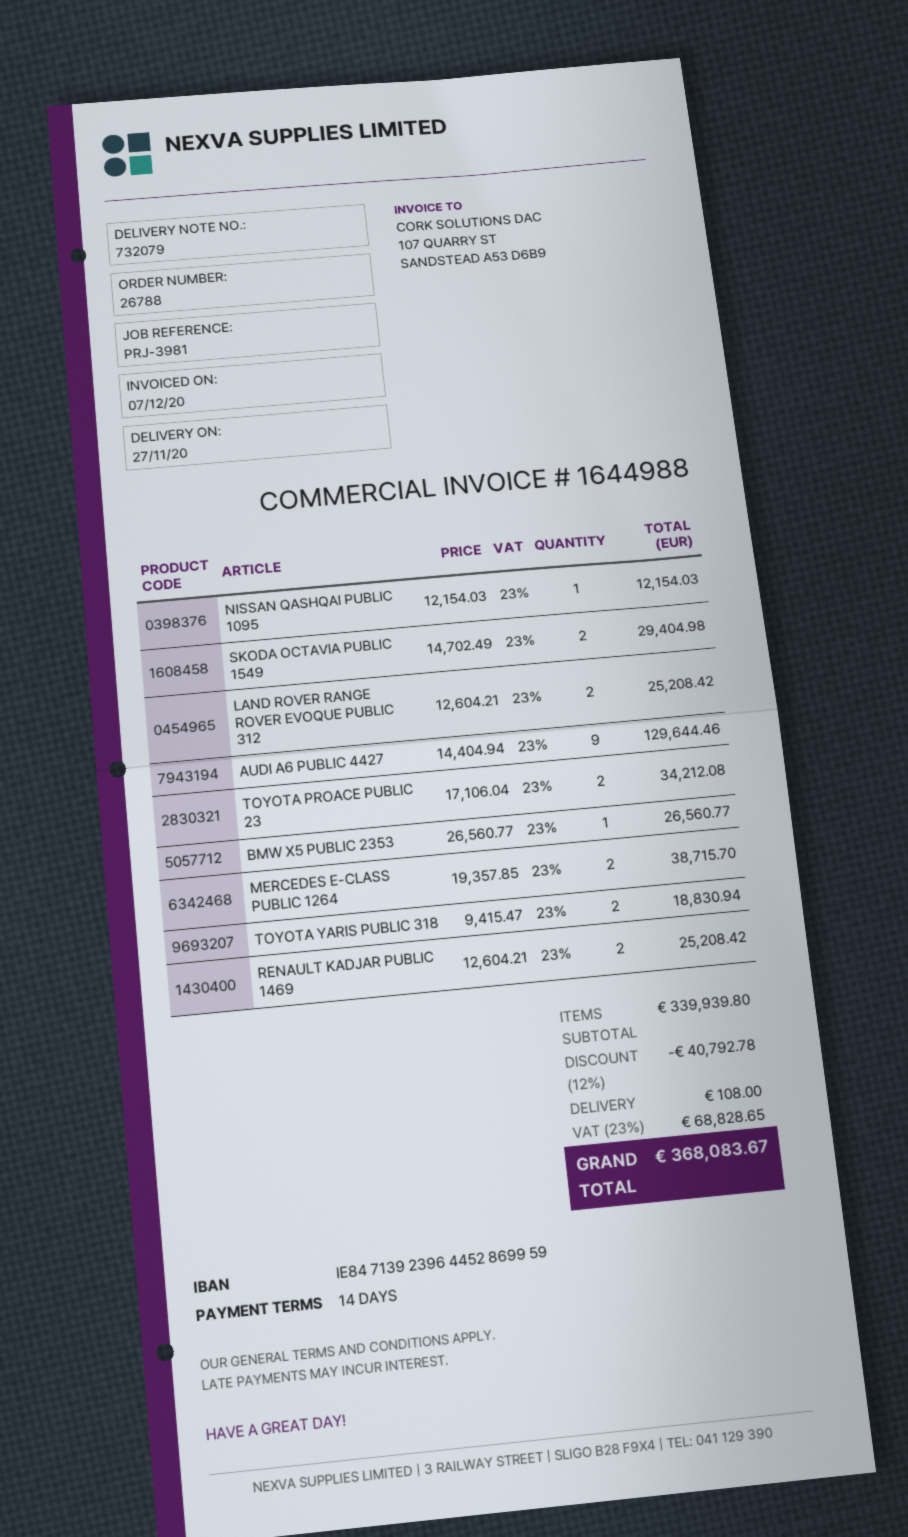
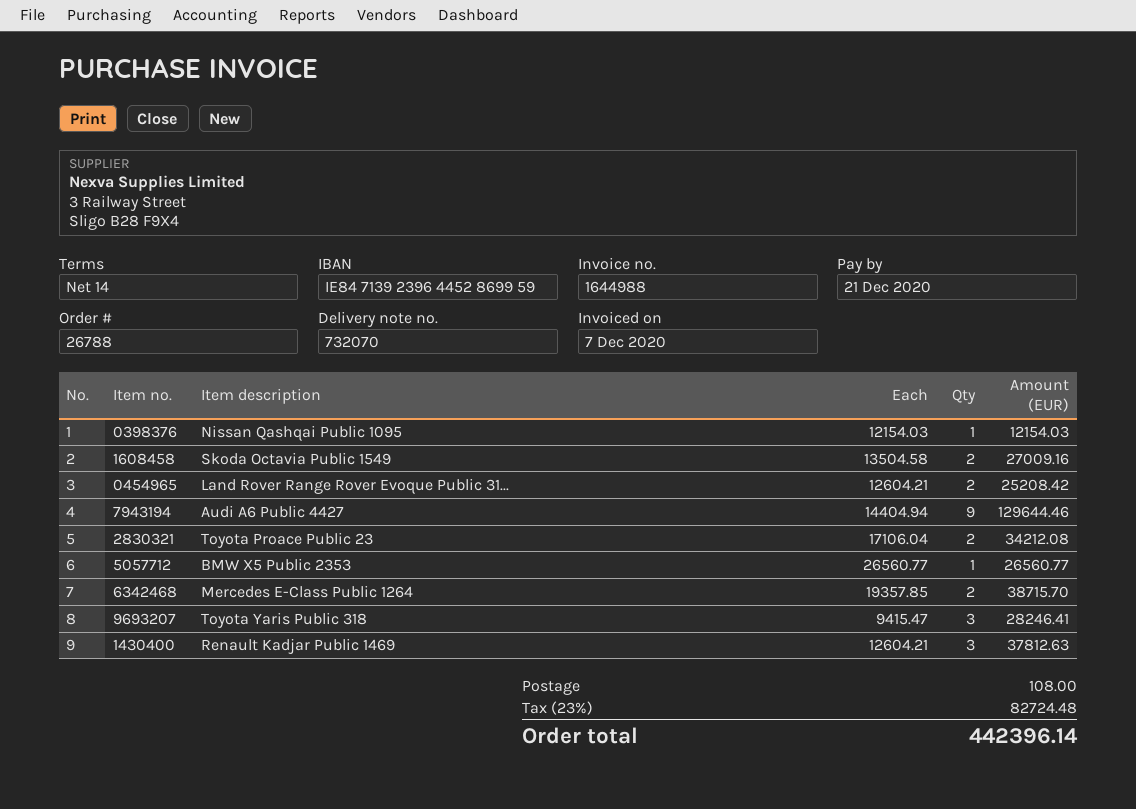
delivery note number: 732079 -> 732070
SKODA OCTAVIA PUBLIC 1549: 2 x 14702.49 = 29404.98 -> 2 x 13504.58 = 27009.16
TOYOTA YARIS PUBLIC 318: 2 x 9415.47 = 18830.94 -> 3 x 9415.47 = 28246.41
RENAULT KADJAR PUBLIC 1469: 2 x 12604.21 = 25208.42 -> 3 x 12604.21 = 37812.63
discount: 12% = 40792.78 -> none
tax: 23% = 68828.65 -> 23% = 82724.48
total: 368083.67 -> 442396.14

